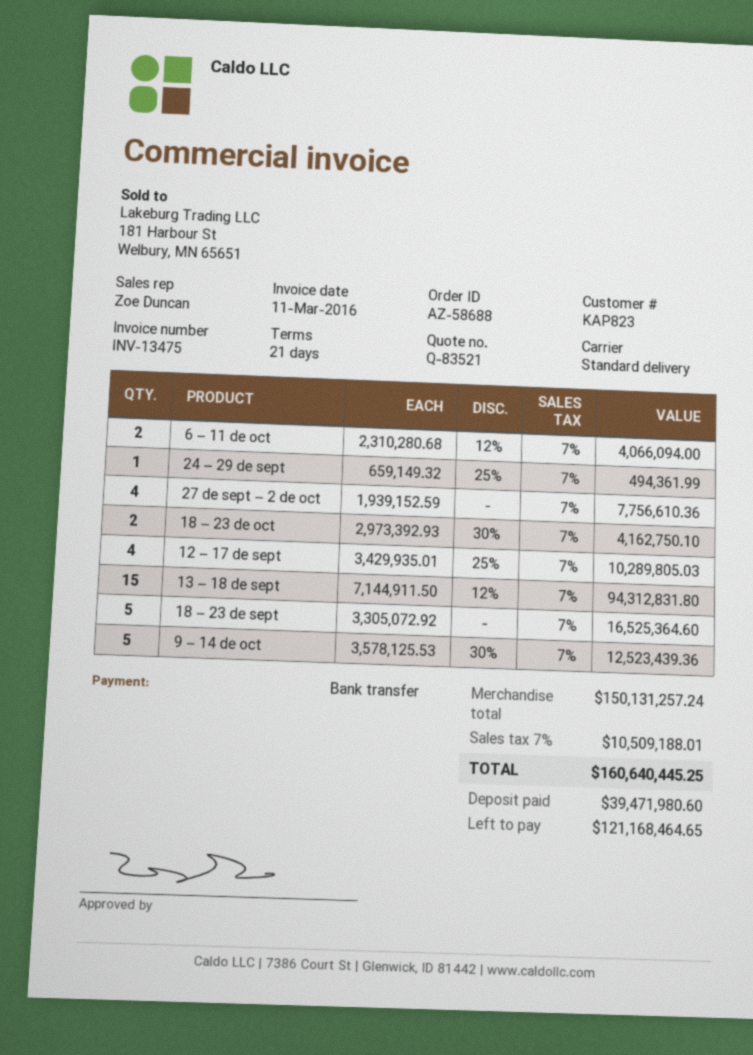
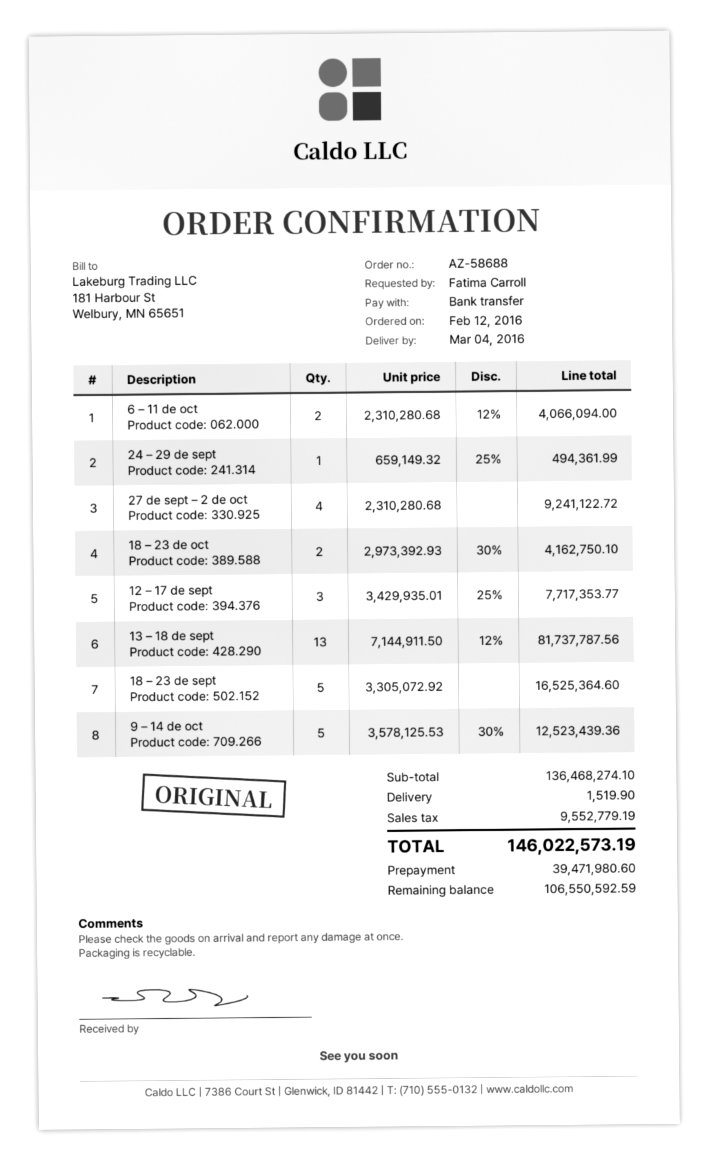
27 de sept – 2 de oct: 4 x 1939152.59 = 7756610.36 -> 4 x 2310280.68 = 9241122.72
12 – 17 de sept: 4 x 3429935.01 - 25% = 10289805.03 -> 3 x 3429935.01 - 25% = 7717353.77
13 – 18 de sept: 15 x 7144911.50 - 12% = 94312831.80 -> 13 x 7144911.50 - 12% = 81737787.56
subtotal: 150131257.24 -> 136468274.10
shipping: none -> 1519.90
tax: 10509188.01 -> 9552779.19
total: 160640445.25 -> 146022573.19
balance: 121168464.65 -> 106550592.59

